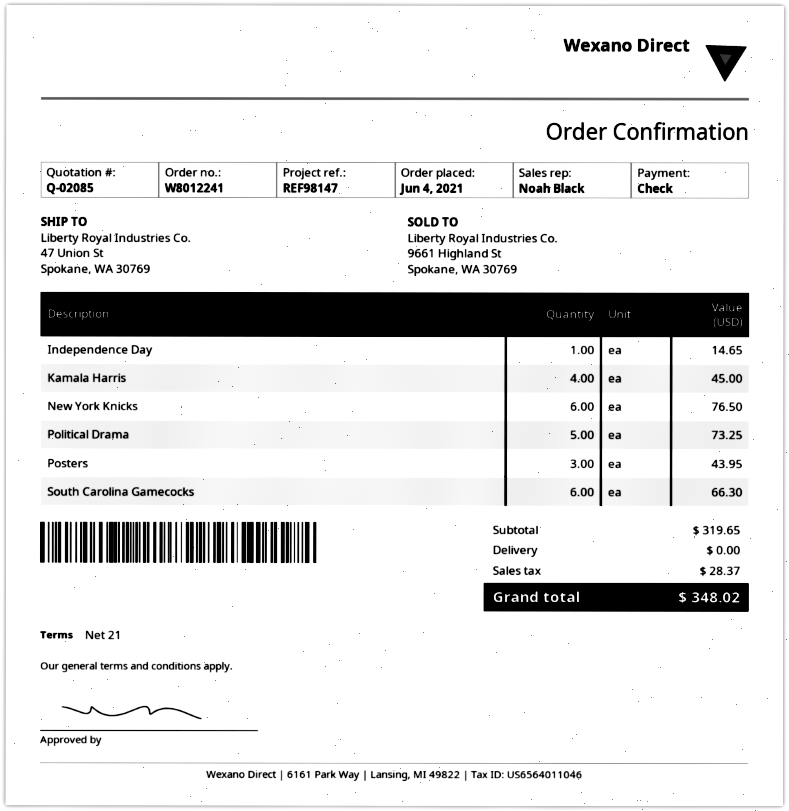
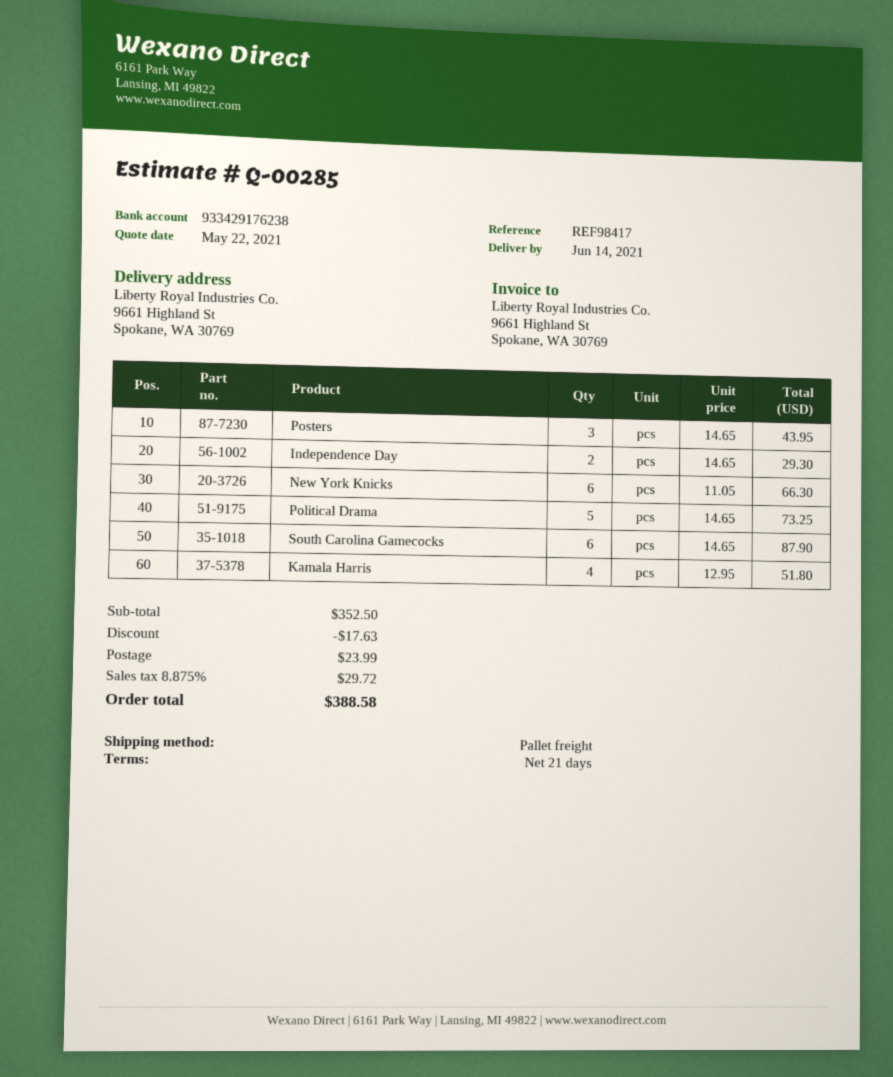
quote number: Q-02085 -> Q-00285
reference: REF98147 -> REF98417
ship to: 47 Union St, Spokane, WA 30769 -> 9661 Highland St, Spokane, WA 30769
Independence Day: 1 for 14.65 -> 2 for 29.30
Kamala Harris: 4 for 45.00 -> 4 for 51.80
New York Knicks: 6 for 76.50 -> 6 for 66.30
South Carolina Gamecocks: 6 for 66.30 -> 6 for 87.90
subtotal: 319.65 -> 352.50
discount: none -> 17.63
shipping: 0.00 -> 23.99
tax: 28.37 -> 29.72
total: 348.02 -> 388.58

